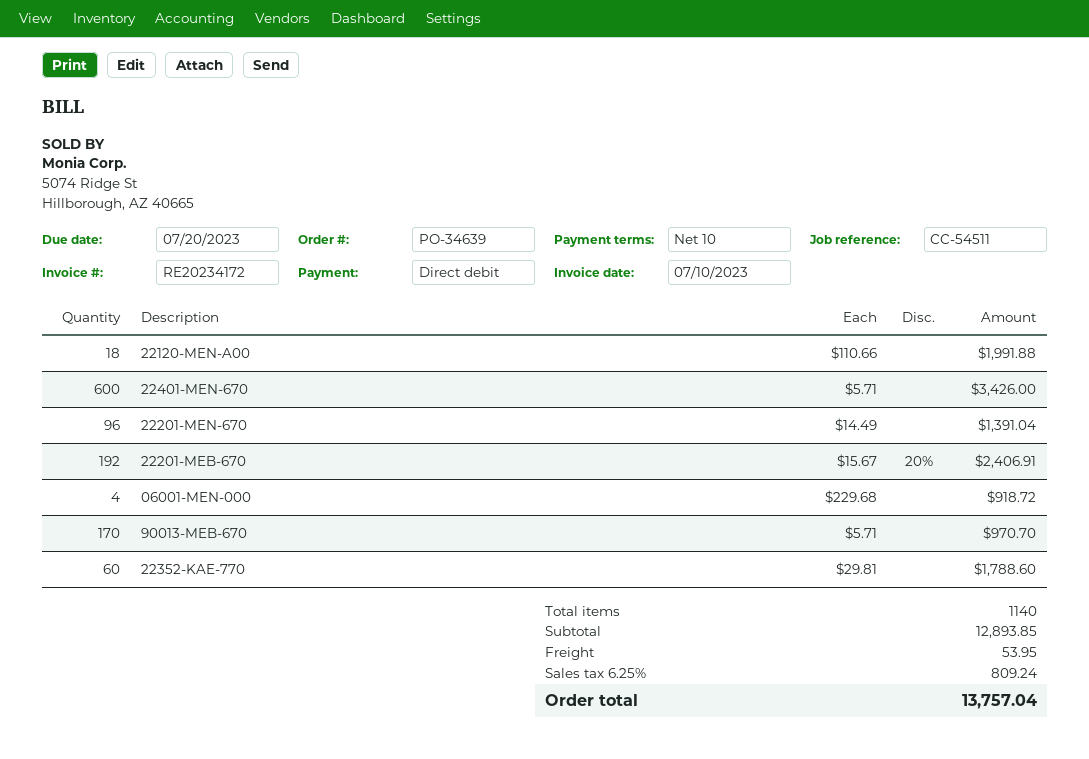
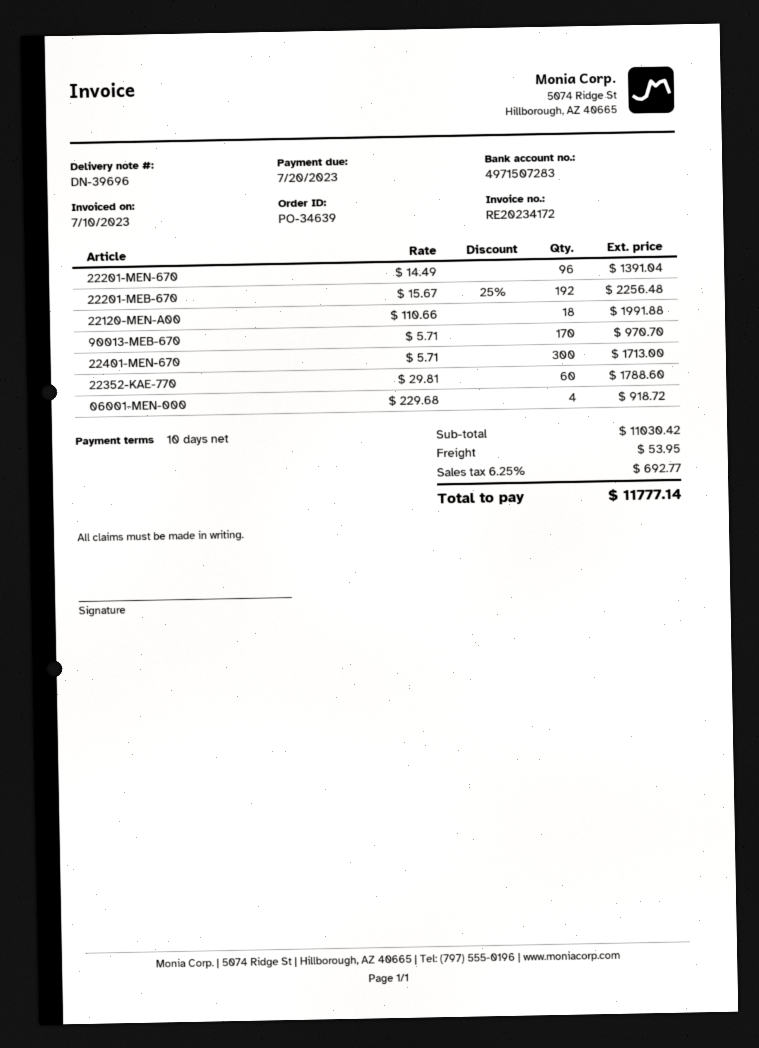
22401-MEN-670: 600 x 5.71 = 3426.00 -> 300 x 5.71 = 1713.00
22201-MEB-670: 192 x 15.67 - 20% = 2406.91 -> 192 x 15.67 - 25% = 2256.48
subtotal: 12893.85 -> 11030.42
tax: 6.25% = 809.24 -> 6.25% = 692.77
total: 13757.04 -> 11777.14

